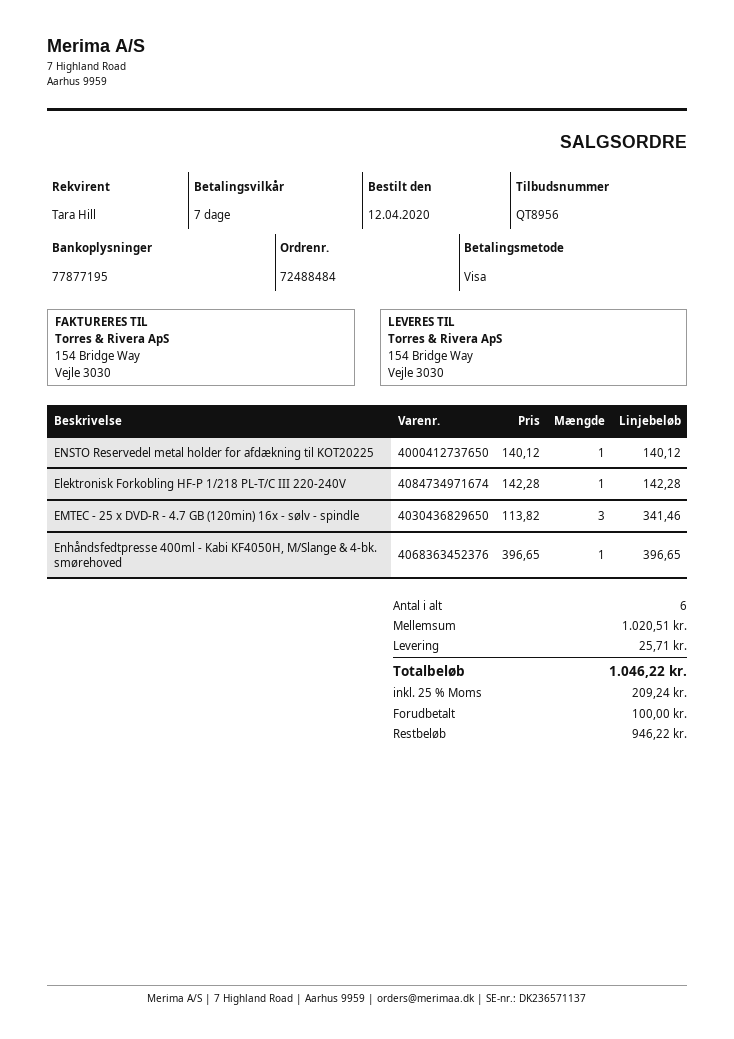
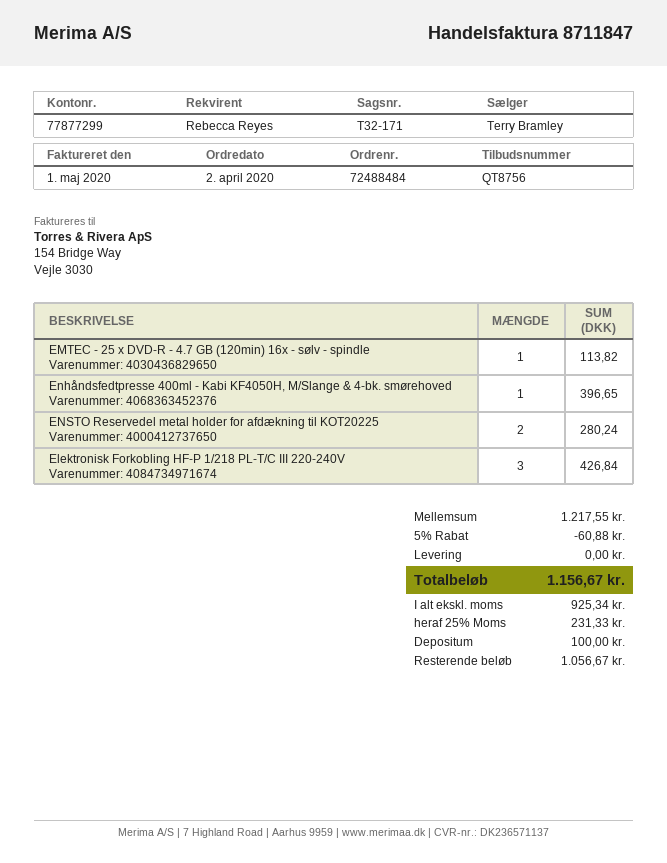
quote number: QT8956 -> QT8756
order date: 2020-04-12 -> 2020-04-02
ordered by: Tara Hill -> Rebecca Reyes
bank account: 77877195 -> 77877299
ENSTO Reservedel metal holder for afdækning til KOT20225: 1 for 140.12 -> 2 for 280.24
Elektronisk Forkobling HF-P 1/218 PL-T/C III 220-240V: 1 for 142.28 -> 3 for 426.84
EMTEC - 25 x DVD-R - 4.7 GB (120min) 16x - sølv - spindle: 3 for 341.46 -> 1 for 113.82
subtotal: 1020.51 -> 1217.55
discount: none -> 5% = 60.88
shipping: 25.71 -> 0.00
tax: 25% = 209.24 -> 25% = 231.33
total: 1046.22 -> 1156.67
balance: 946.22 -> 1056.67

